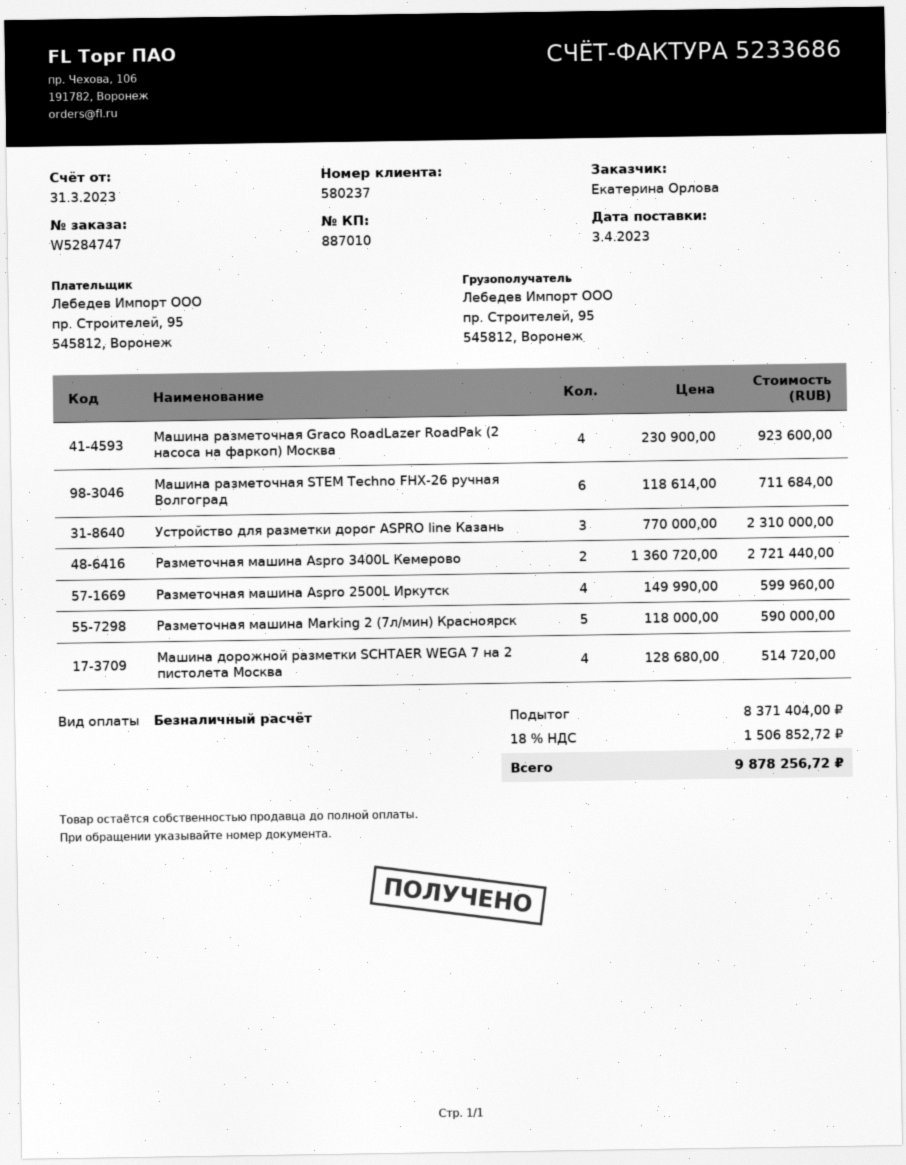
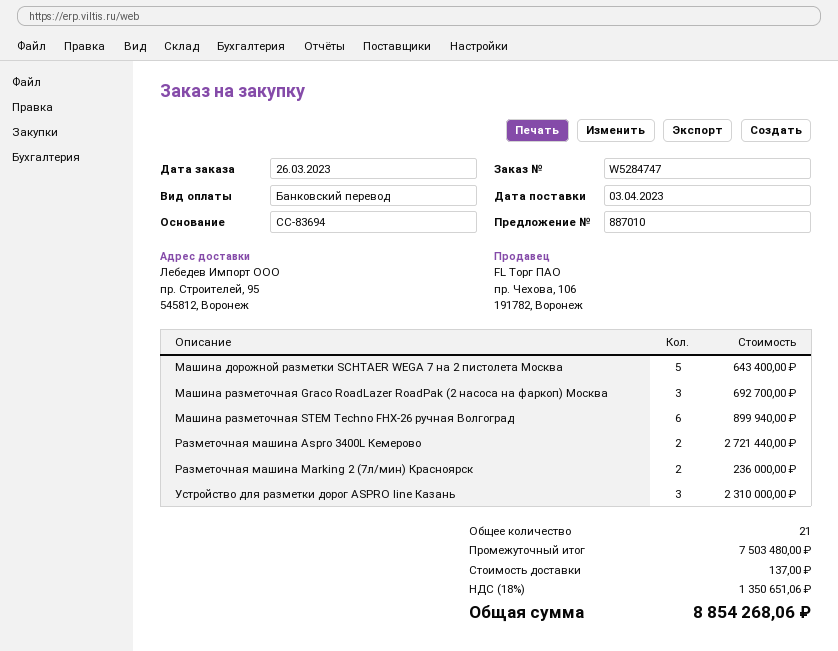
Машина разметочная Graco RoadLazer RoadPak (2 насоса на фаркоп) Москва: 4 for 923600.00 -> 3 for 692700.00
Машина разметочная STEM Techno FHX-26 ручная Волгоград: 6 for 711684.00 -> 6 for 899940.00
Разметочная машина Aspro 2500L Иркутск: 4 for 599960.00 -> none
Разметочная машина Marking 2 (7л/мин) Красноярск: 5 for 590000.00 -> 2 for 236000.00
Машина дорожной разметки SCHTAER WEGA 7 на 2 пистолета Москва: 4 for 514720.00 -> 5 for 643400.00
subtotal: 8371404.00 -> 7503480.00
shipping: none -> 137.00
tax: 18% = 1506852.72 -> 18% = 1350651.06
total: 9878256.72 -> 8854268.06

